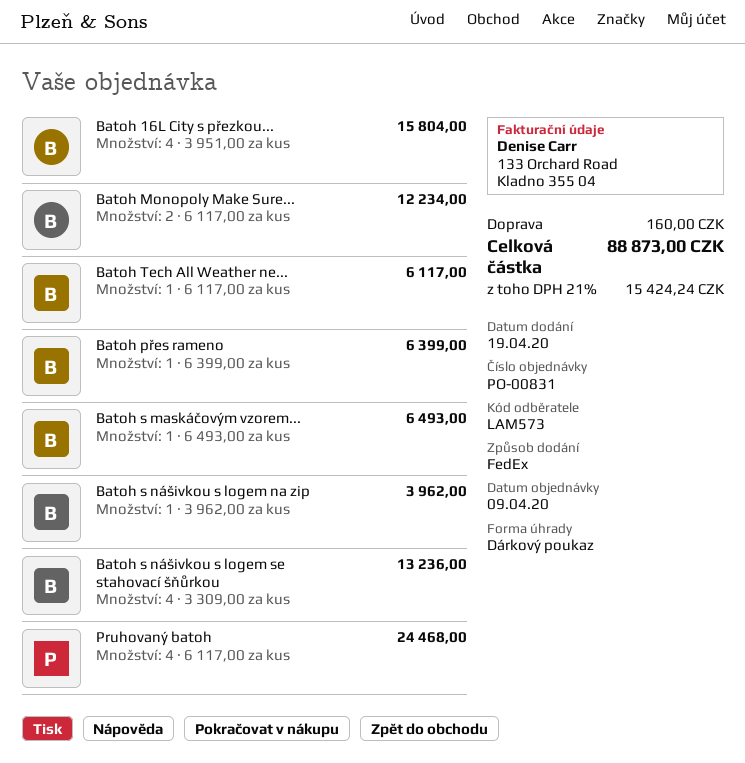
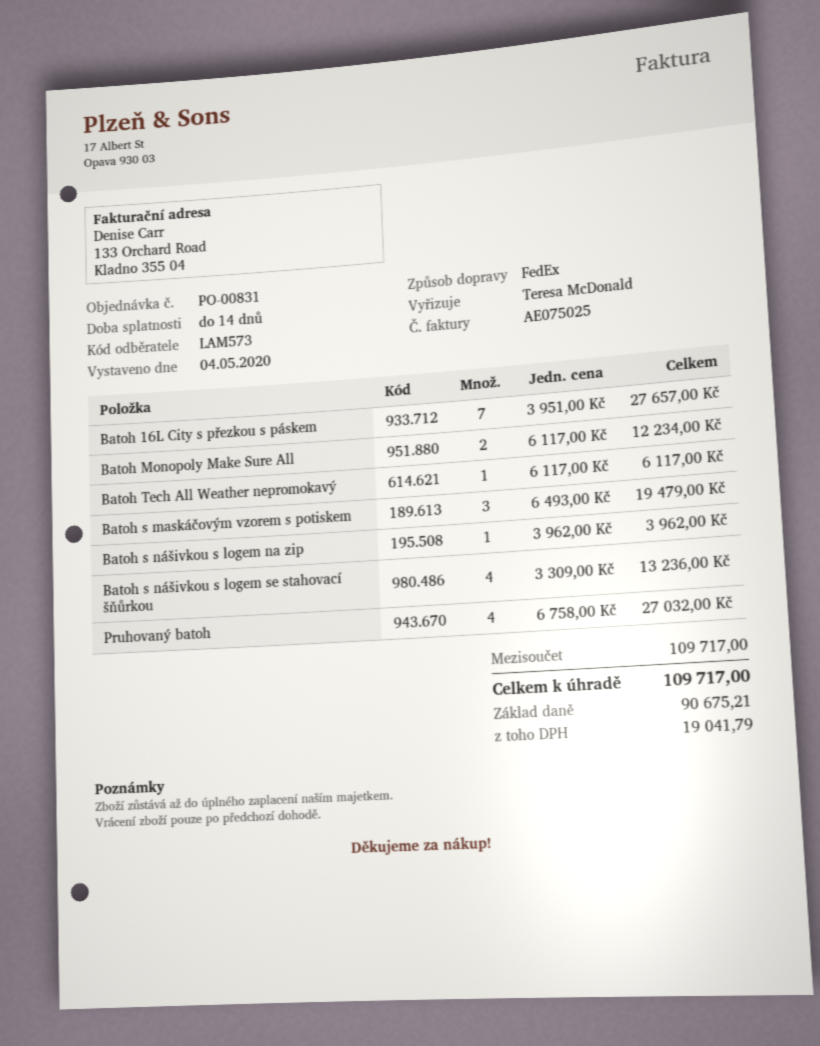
Batoh 16L City s přezkou...: 4 x 3951.00 = 15804.00 -> 7 x 3951.00 = 27657.00
Batoh přes rameno: 1 x 6399.00 = 6399.00 -> none
Batoh s maskáčovým vzorem...: 1 x 6493.00 = 6493.00 -> 3 x 6493.00 = 19479.00
Pruhovaný batoh: 4 x 6117.00 = 24468.00 -> 4 x 6758.00 = 27032.00
shipping: 160.00 -> none
tax: 15424.24 -> 19041.79
total: 88873.00 -> 109717.00

